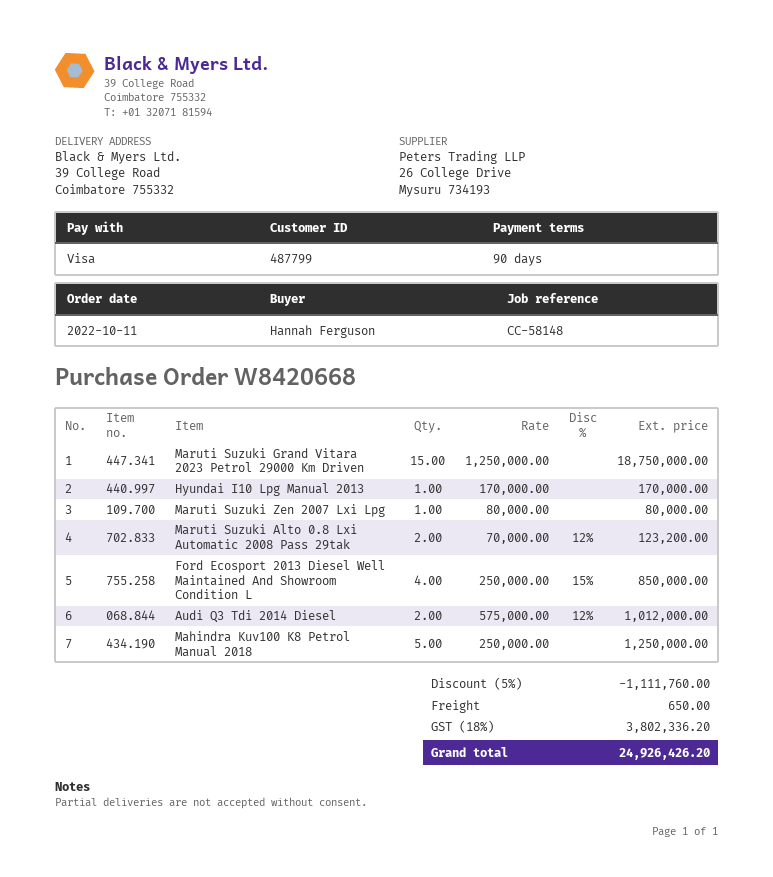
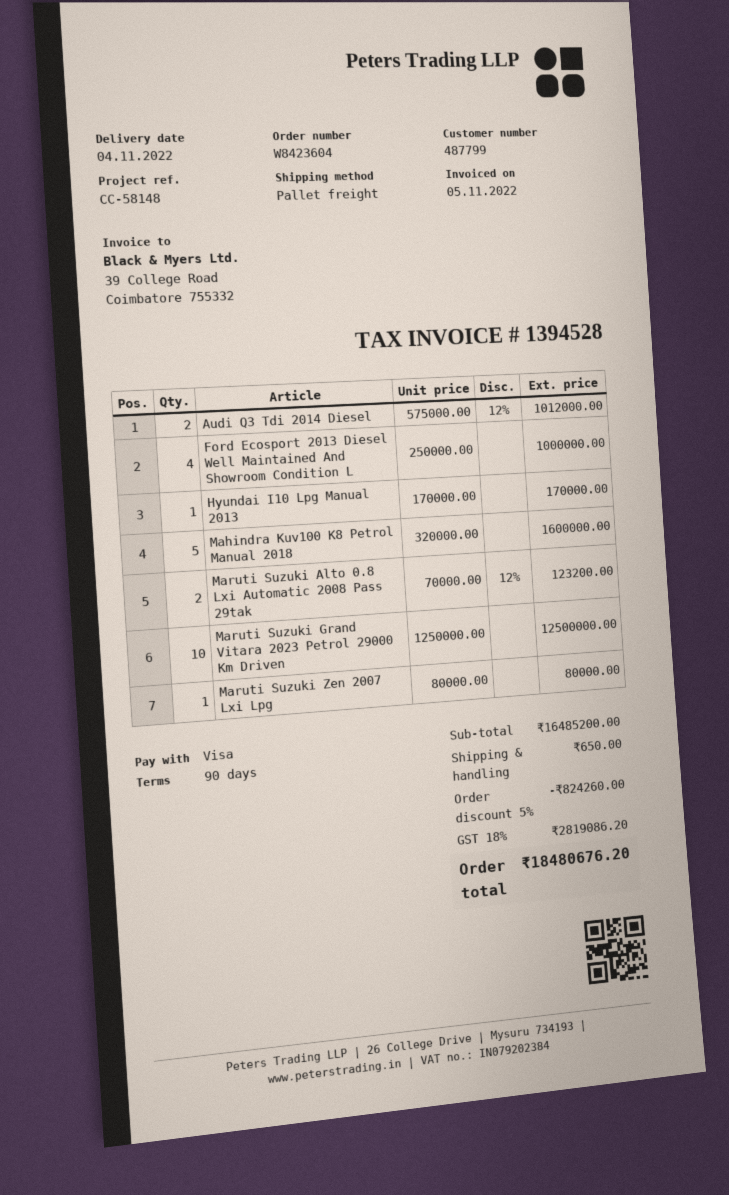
order number: W8420668 -> W8423604
Maruti Suzuki Grand Vitara 2023 Petrol 29000 Km Driven: 15 x 1250000.00 = 18750000.00 -> 10 x 1250000.00 = 12500000.00
Ford Ecosport 2013 Diesel Well Maintained And Showroom Condition L: 4 x 250000.00 - 15% = 850000.00 -> 4 x 250000.00 = 1000000.00
Mahindra Kuv100 K8 Petrol Manual 2018: 5 x 250000.00 = 1250000.00 -> 5 x 320000.00 = 1600000.00
discount: 5% = 1111760.00 -> 5% = 824260.00
tax: 18% = 3802336.20 -> 18% = 2819086.20
total: 24926426.20 -> 18480676.20

